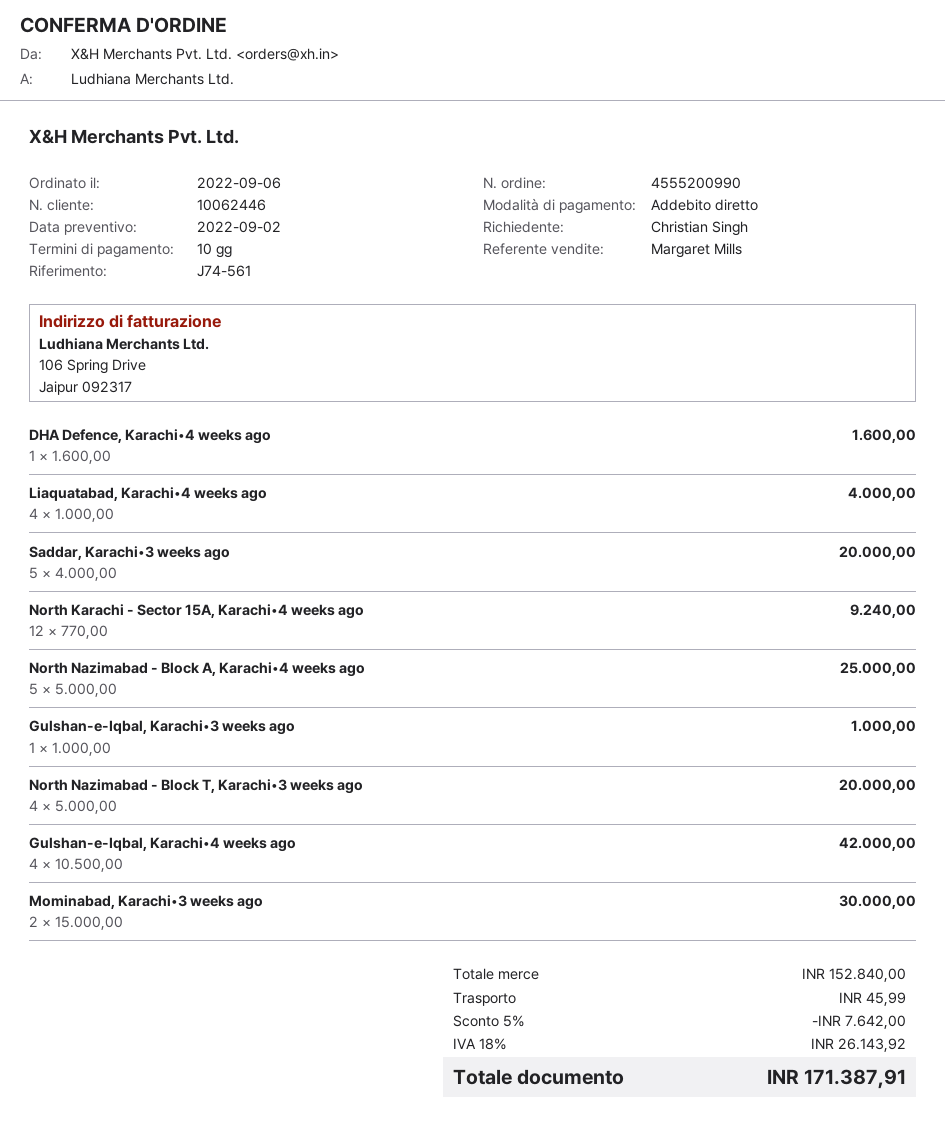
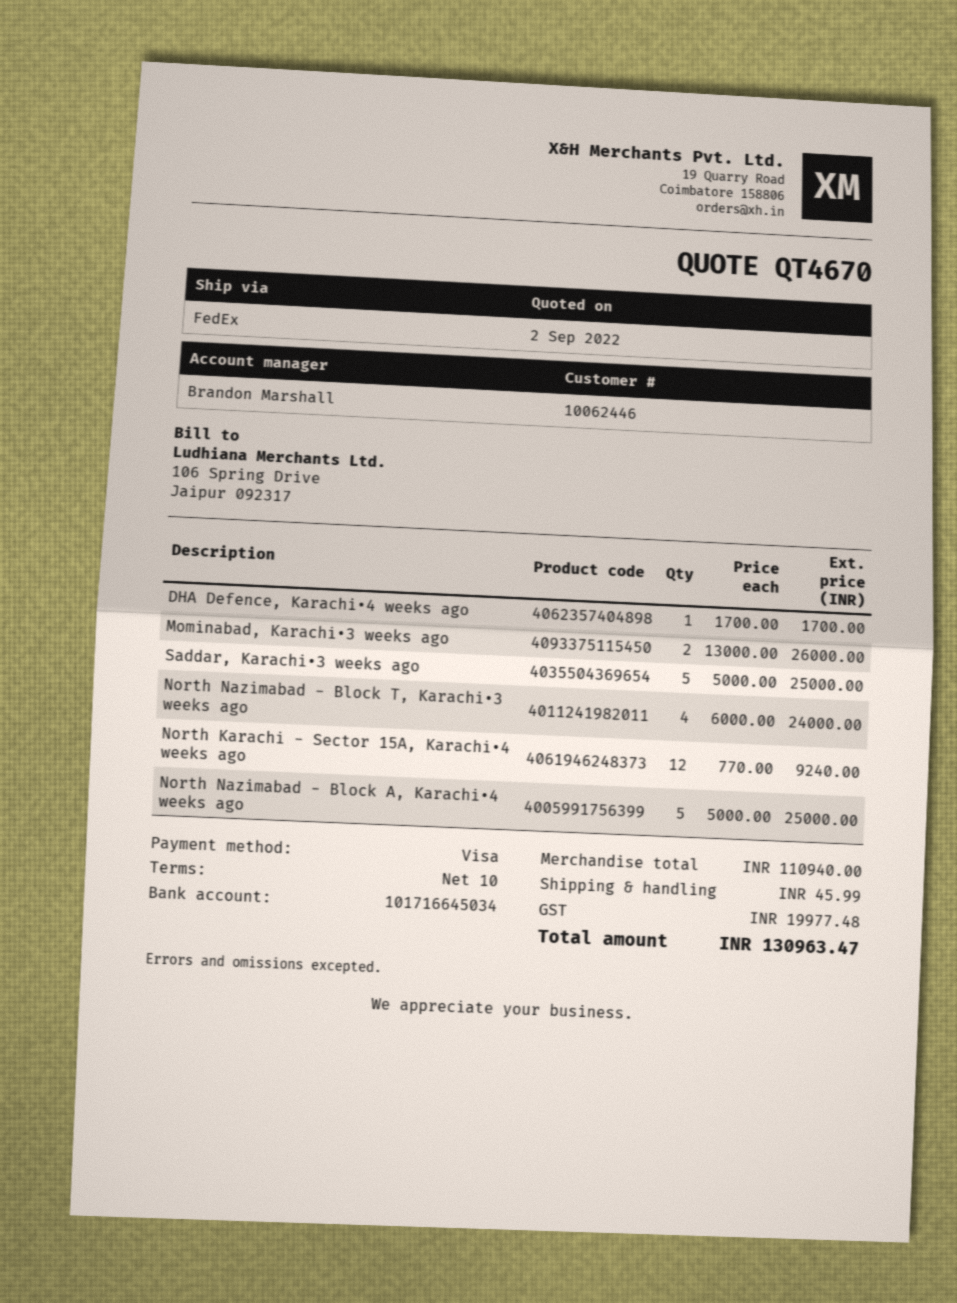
sales rep: Margaret Mills -> Brandon Marshall
payment method: direct debit -> Visa
DHA Defence, Karachi•4 weeks ago: 1 x 1600.00 = 1600.00 -> 1 x 1700.00 = 1700.00
Liaquatabad, Karachi•4 weeks ago: 4 x 1000.00 = 4000.00 -> none
Saddar, Karachi•3 weeks ago: 5 x 4000.00 = 20000.00 -> 5 x 5000.00 = 25000.00
Gulshan-e-Iqbal, Karachi•3 weeks ago: 1 x 1000.00 = 1000.00 -> none
North Nazimabad - Block T, Karachi•3 weeks ago: 4 x 5000.00 = 20000.00 -> 4 x 6000.00 = 24000.00
Gulshan-e-Iqbal, Karachi•4 weeks ago: 4 x 10500.00 = 42000.00 -> none
Mominabad, Karachi•3 weeks ago: 2 x 15000.00 = 30000.00 -> 2 x 13000.00 = 26000.00
subtotal: 152840.00 -> 110940.00
discount: 5% = 7642.00 -> none
tax: 26143.92 -> 19977.48
total: 171387.91 -> 130963.47

